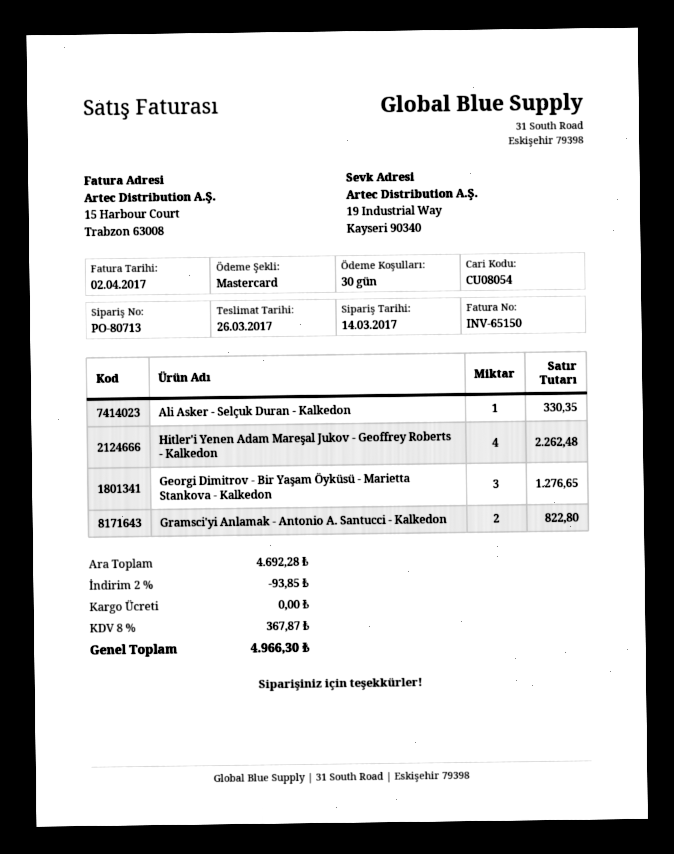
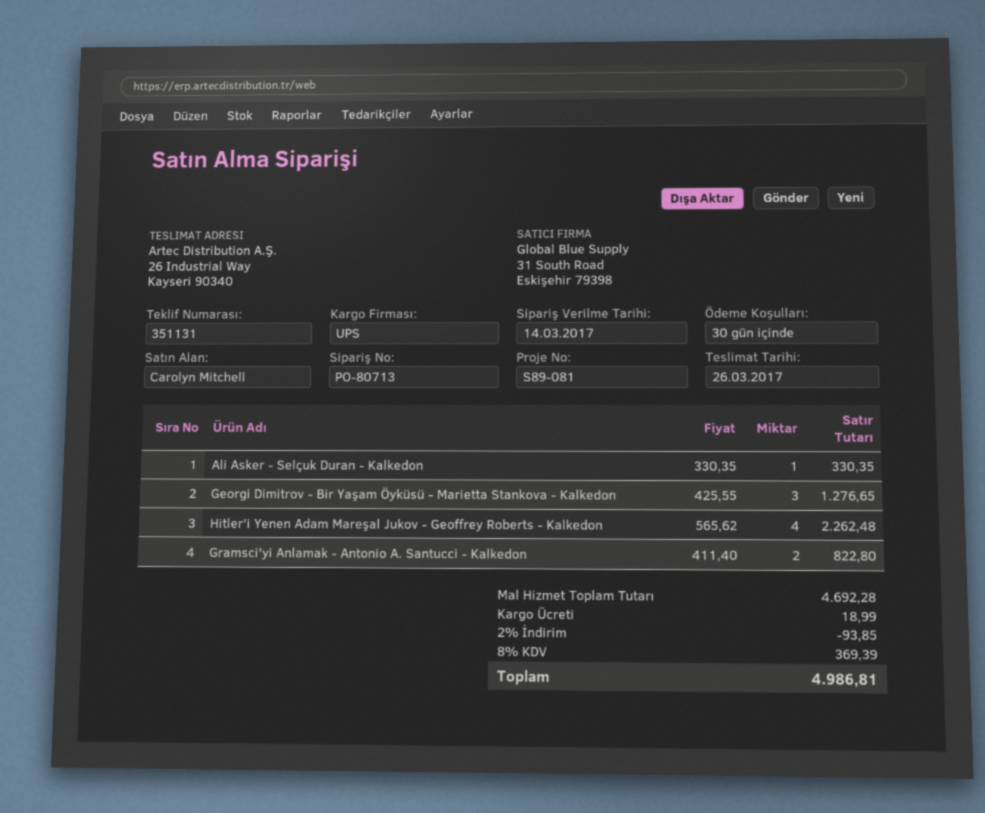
ship to: 19 Industrial Way, Kayseri 90340 -> 26 Industrial Way, Kayseri 90340
shipping: 0.00 -> 18.99
tax: 8% = 367.87 -> 8% = 369.39
total: 4966.30 -> 4986.81

